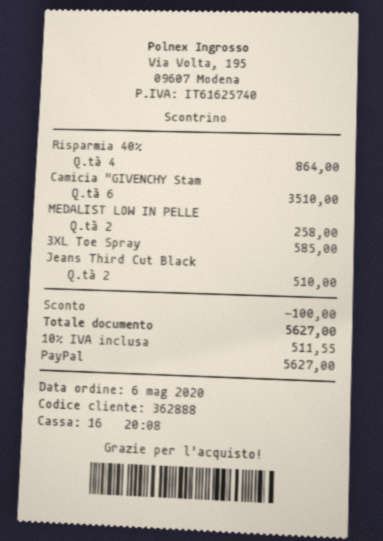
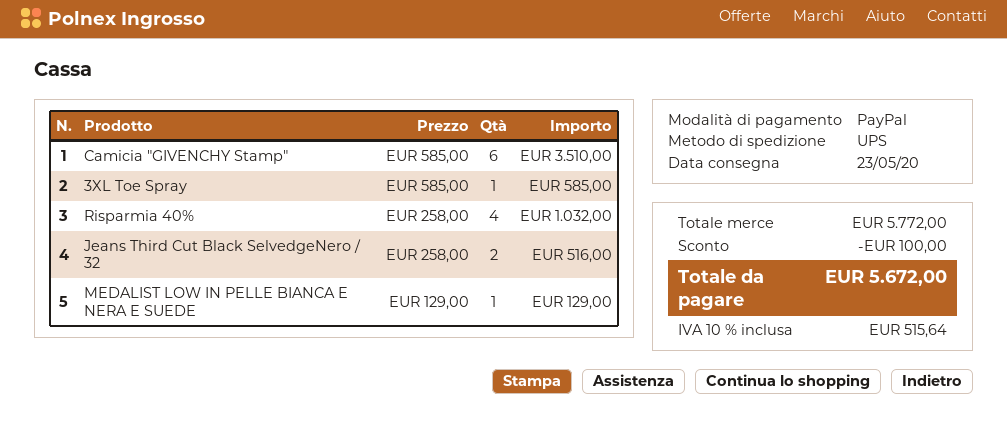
Risparmia 40%: 4 for 864.00 -> 4 for 1032.00
MEDALIST LOW IN PELLE: 2 for 258.00 -> 1 for 129.00
Jeans Third Cut Black: 2 for 510.00 -> 2 for 516.00
tax: 10% = 511.55 -> 10% = 515.64
total: 5627.00 -> 5672.00

